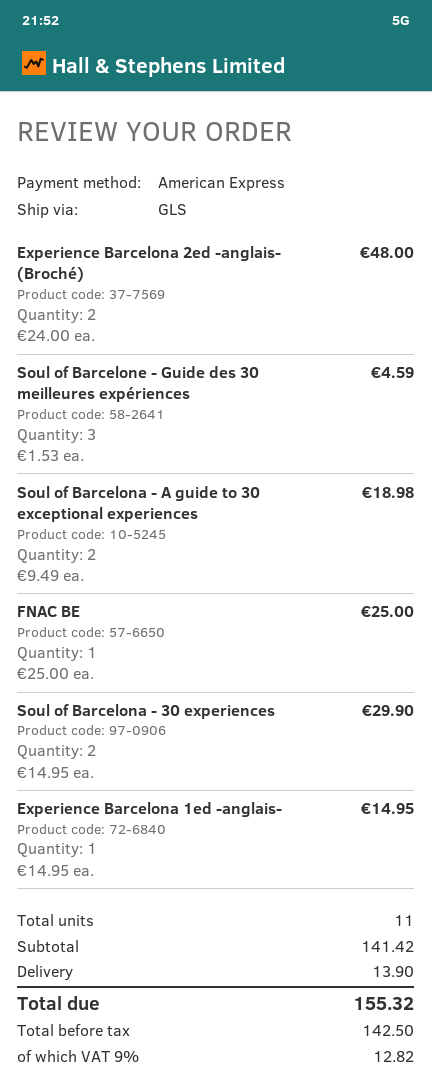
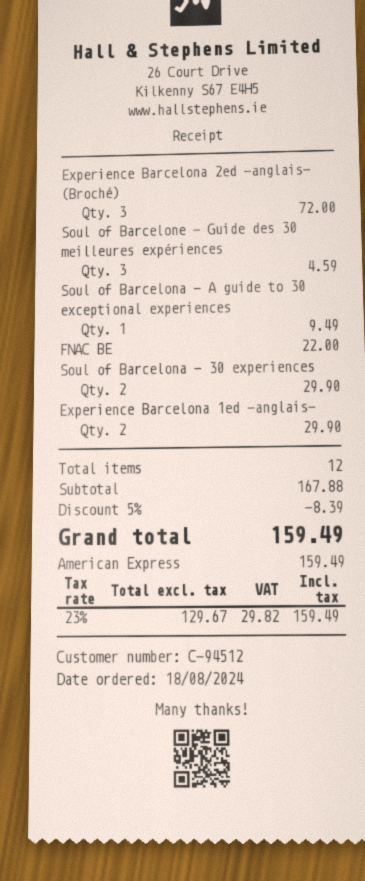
Experience Barcelona 2ed -anglais- (Broché): 2 for 48.00 -> 3 for 72.00
Soul of Barcelona - A guide to 30 exceptional experiences: 2 for 18.98 -> 1 for 9.49
FNAC BE: 1 for 25.00 -> 1 for 22.00
Experience Barcelona 1ed -anglais-: 1 for 14.95 -> 2 for 29.90
total quantity: 11 -> 12
subtotal: 141.42 -> 167.88
discount: none -> 5% = 8.39
shipping: 13.90 -> none
net: 142.50 -> 129.67
tax: 9% = 12.82 -> 23% = 29.82
total: 155.32 -> 159.49

